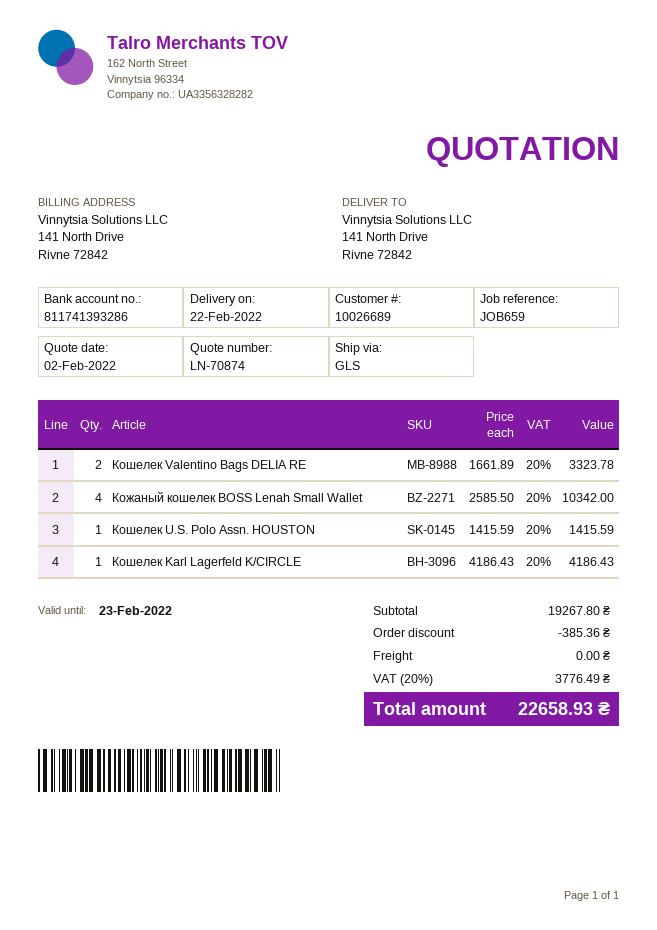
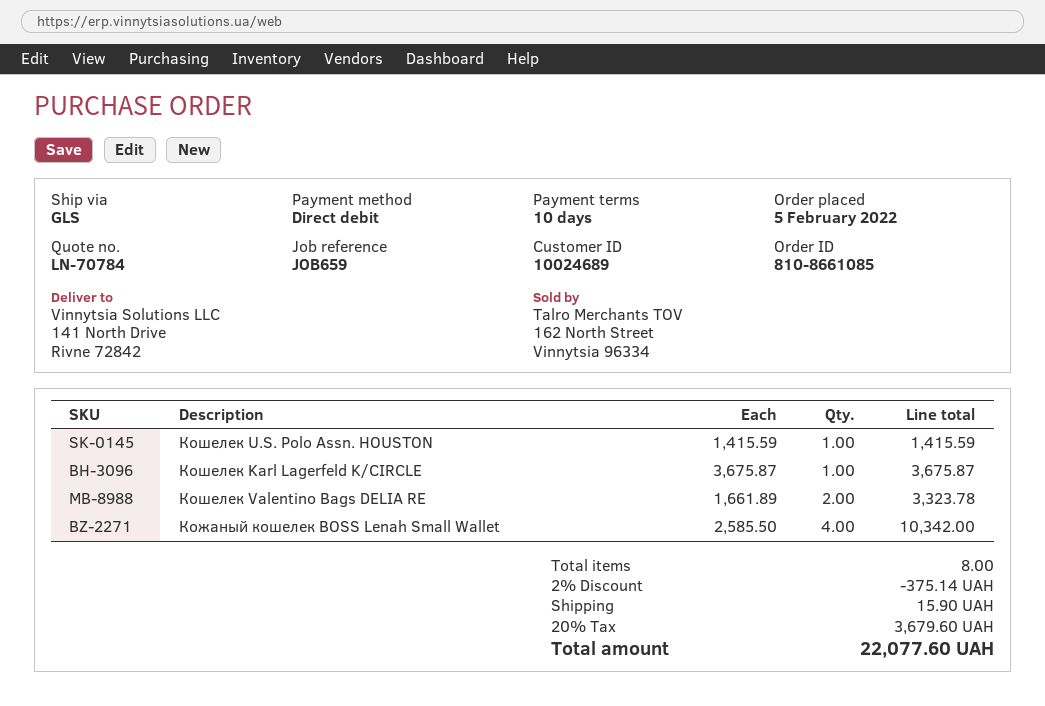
quote number: LN-70874 -> LN-70784
customer number: 10026689 -> 10024689
Кошелек Karl Lagerfeld K/CIRCLE: 1 x 4186.43 = 4186.43 -> 1 x 3675.87 = 3675.87
discount: 385.36 -> 375.14
shipping: 0.00 -> 15.90
tax: 20% = 3776.49 -> 20% = 3679.60
total: 22658.93 -> 22077.60

